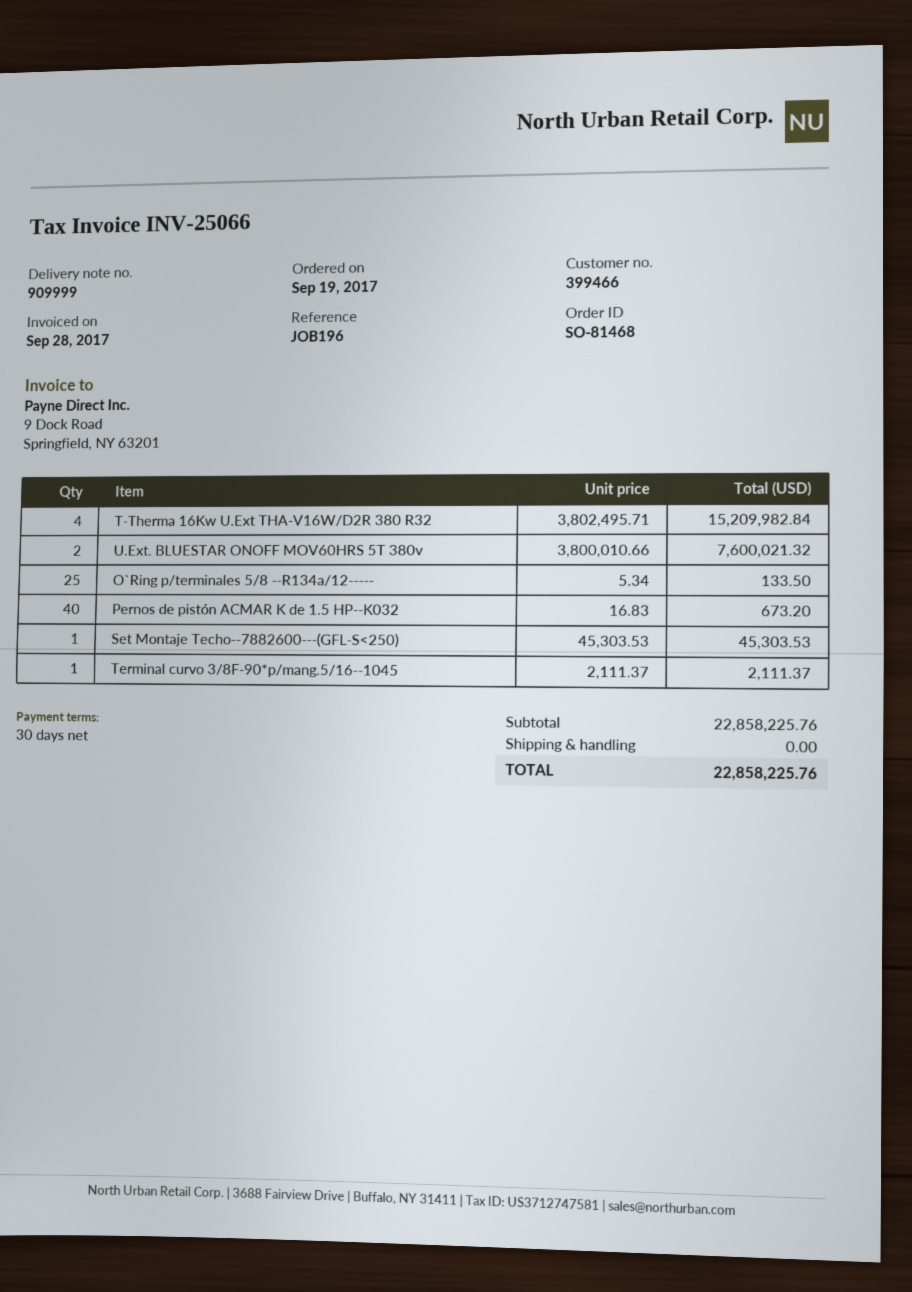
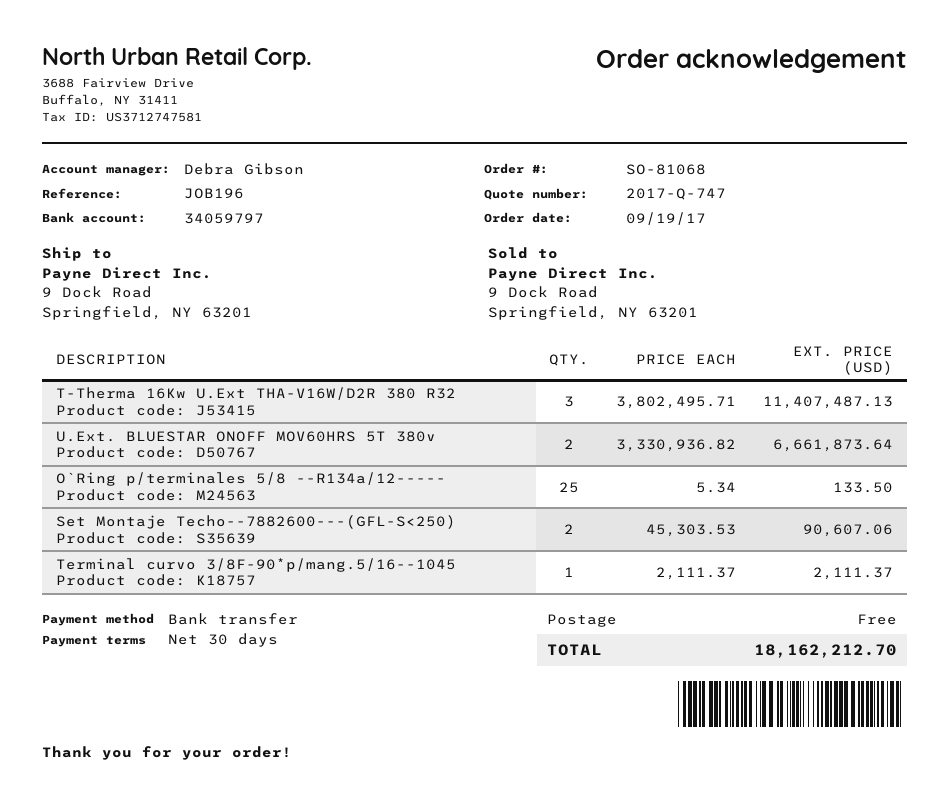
order number: SO-81468 -> SO-81068
T-Therma 16Kw U.Ext THA-V16W/D2R 380 R32: 4 x 3802495.71 = 15209982.84 -> 3 x 3802495.71 = 11407487.13
U.Ext. BLUESTAR ONOFF MOV60HRS 5T 380v: 2 x 3800010.66 = 7600021.32 -> 2 x 3330936.82 = 6661873.64
Pernos de pistón ACMAR K de 1.5 HP--K032: 40 x 16.83 = 673.20 -> none
Set Montaje Techo--7882600---(GFL-S<250): 1 x 45303.53 = 45303.53 -> 2 x 45303.53 = 90607.06
total: 22858225.76 -> 18162212.70

